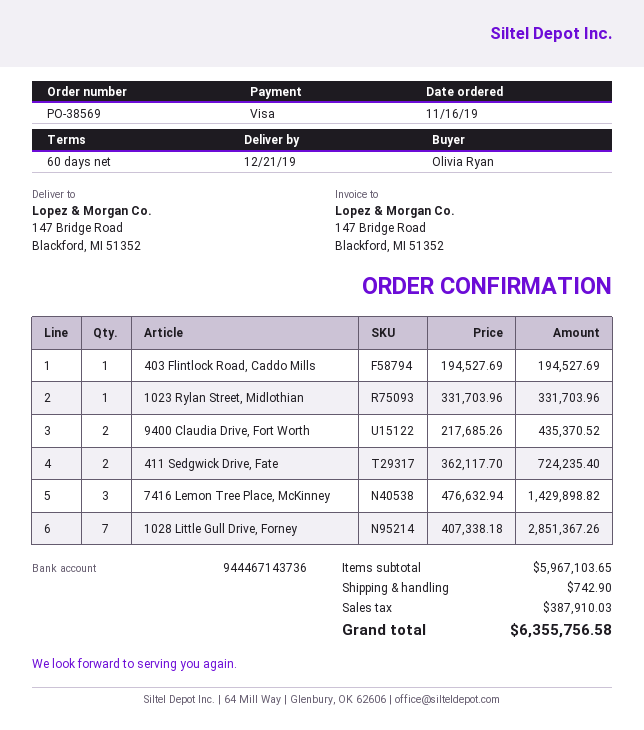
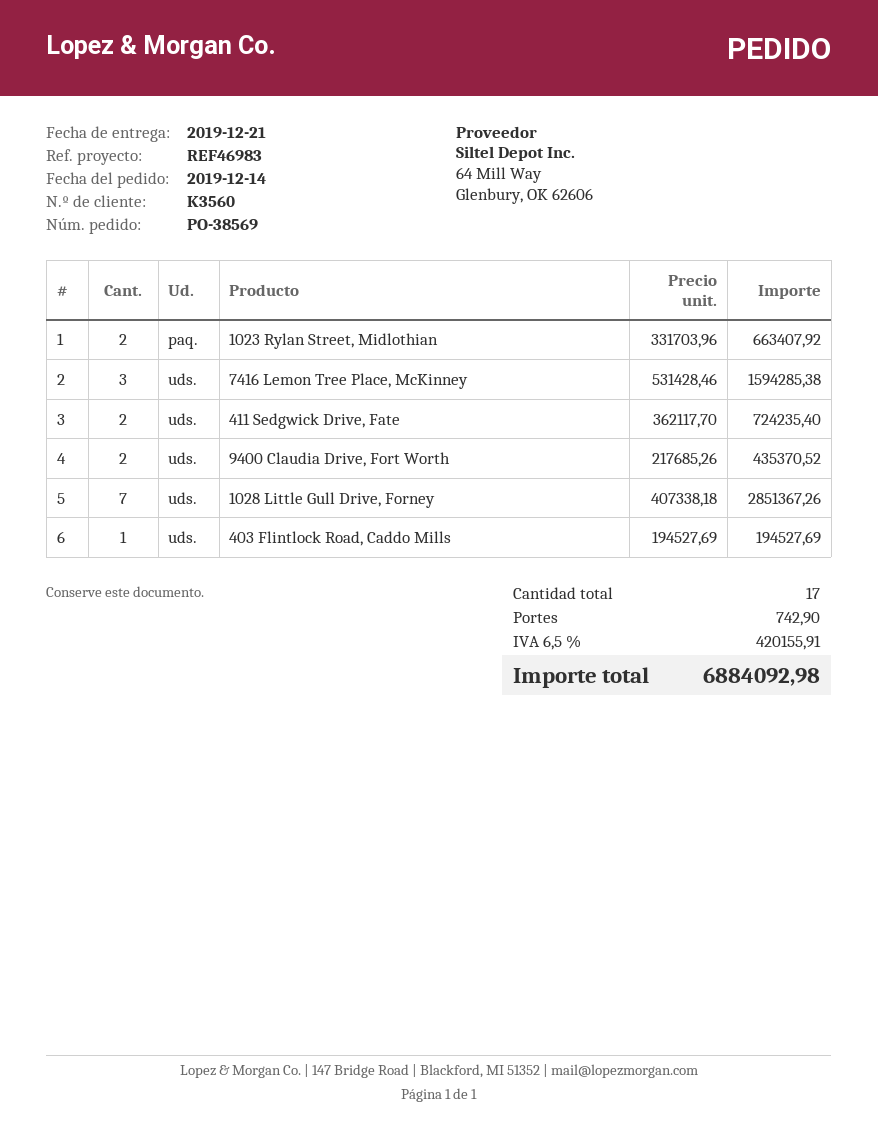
order date: 2019-11-16 -> 2019-12-14
1023 Rylan Street, Midlothian: 1 x 331703.96 = 331703.96 -> 2 x 331703.96 = 663407.92
7416 Lemon Tree Place, McKinney: 3 x 476632.94 = 1429898.82 -> 3 x 531428.46 = 1594285.38
tax: 387910.03 -> 420155.91
total: 6355756.58 -> 6884092.98

